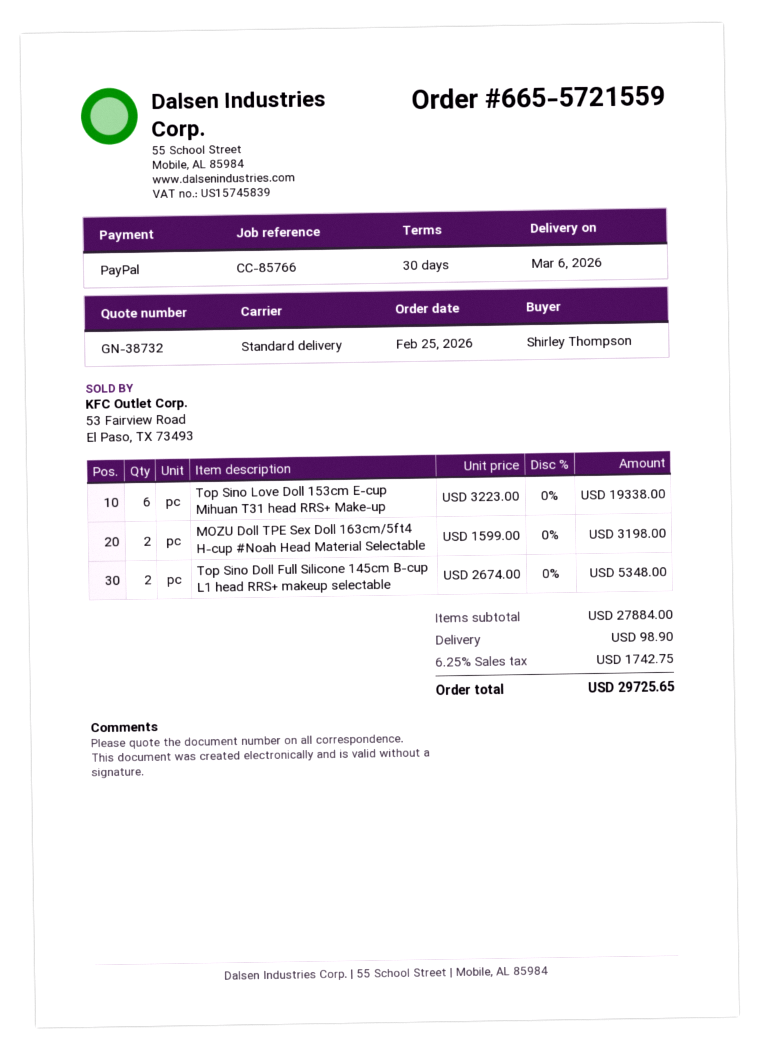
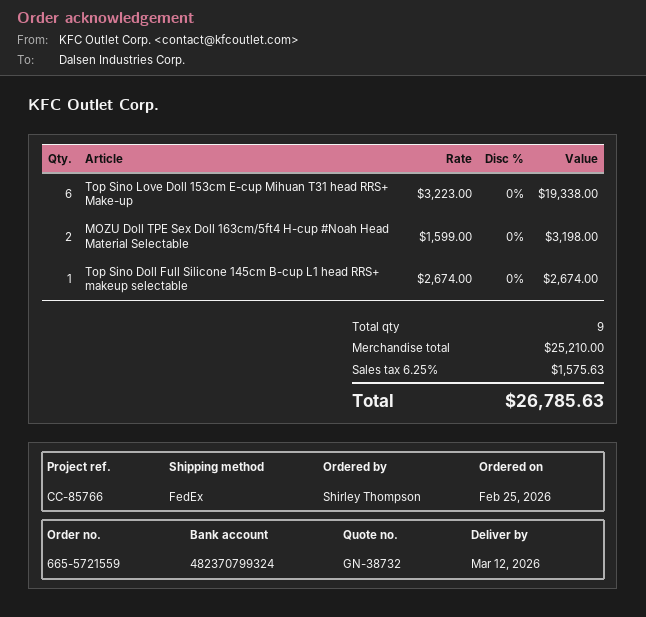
delivery date: 2026-03-06 -> 2026-03-12
shipping method: standard -> FedEx
Top Sino Doll Full Silicone 145cm B-cup L1 head RRS+ makeup selectable: 2 x 2674.00 = 5348.00 -> 1 x 2674.00 = 2674.00
subtotal: 27884.00 -> 25210.00
shipping: 98.90 -> none
tax: 6.25% = 1742.75 -> 6.25% = 1575.63
total: 29725.65 -> 26785.63

